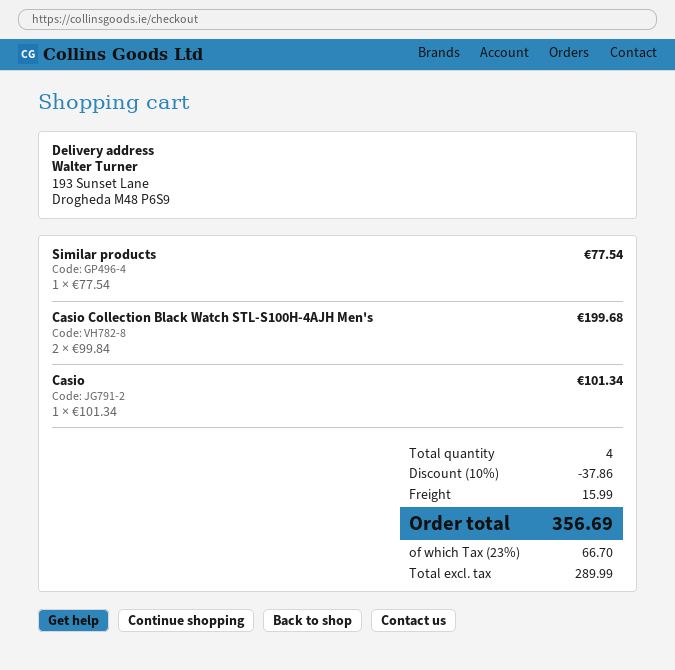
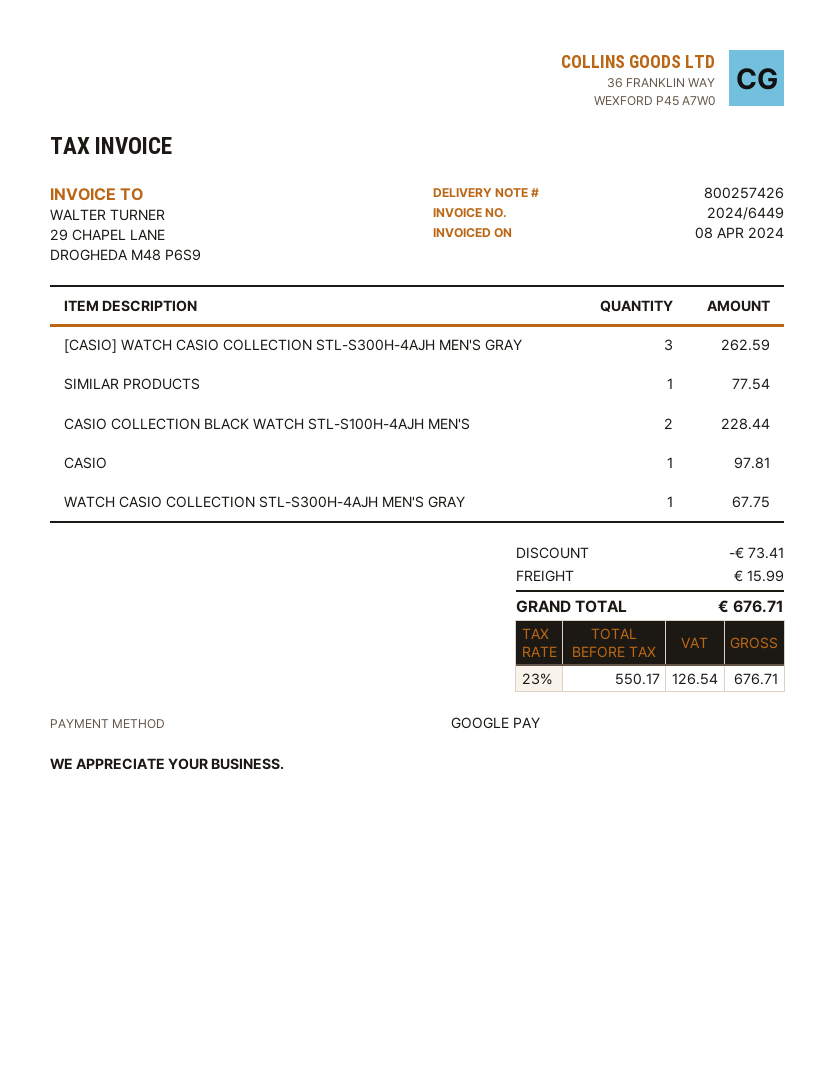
Casio Collection Black Watch STL-S100H-4AJH Men's: 2 for 199.68 -> 2 for 228.44
Casio: 1 for 101.34 -> 1 for 97.81
[CASIO] WATCH CASIO COLLECTION STL-S300H-4AJH MEN'S GRAY: none -> 3 for 262.59
WATCH CASIO COLLECTION STL-S300H-4AJH MEN'S GRAY: none -> 1 for 67.75
discount: 37.86 -> 73.41
net: 289.99 -> 550.17
tax: 23% = 66.70 -> 23% = 126.54
total: 356.69 -> 676.71

